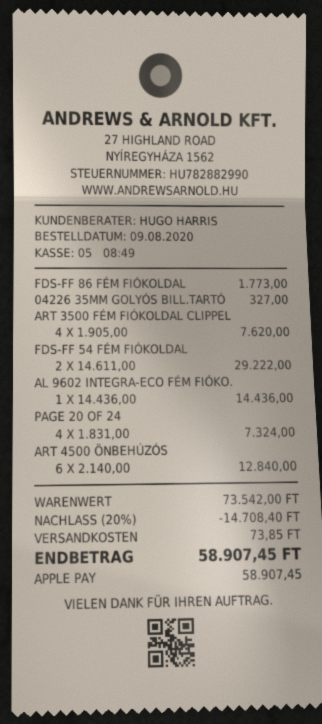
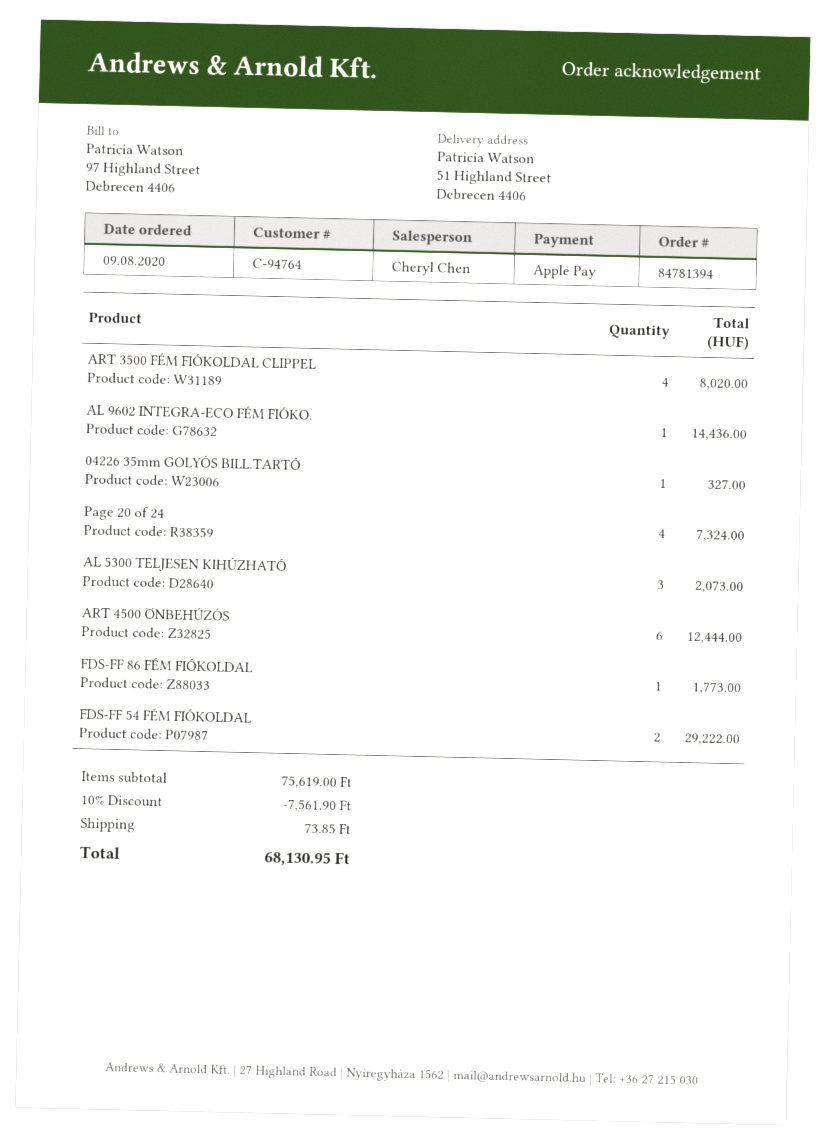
sales rep: HUGO HARRIS -> Cheryl Chen
ART 3500 FÉM FIÓKOLDAL CLIPPEL: 4 for 7620.00 -> 4 for 8020.00
ART 4500 ÖNBEHÚZÓS: 6 for 12840.00 -> 6 for 12444.00
AL 5300 TELJESEN KIHÚZHATÓ: none -> 3 for 2073.00
subtotal: 73542.00 -> 75619.00
discount: 20% = 14708.40 -> 10% = 7561.90
total: 58907.45 -> 68130.95

